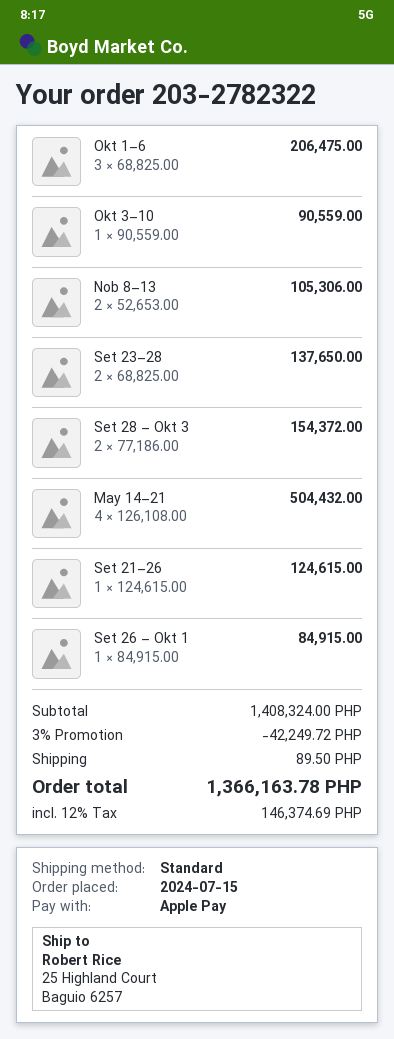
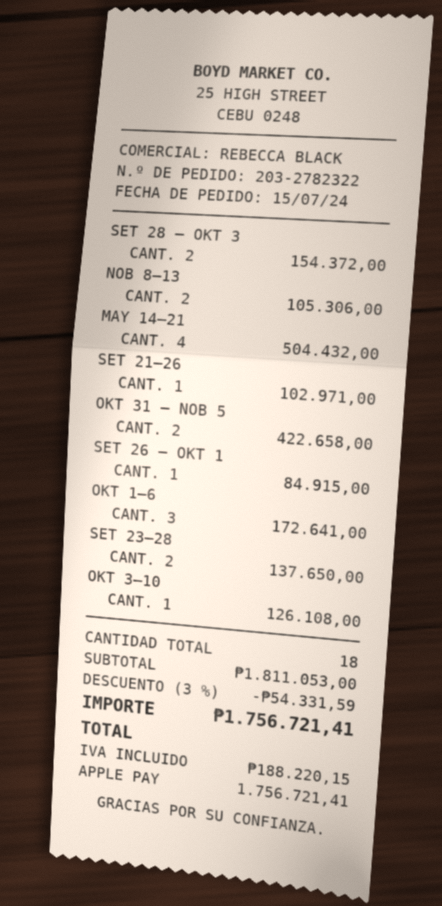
Okt 1–6: 3 for 206475.00 -> 3 for 172641.00
Okt 3–10: 1 for 90559.00 -> 1 for 126108.00
Set 21–26: 1 for 124615.00 -> 1 for 102971.00
OKT 31 – NOB 5: none -> 2 for 422658.00
subtotal: 1408324.00 -> 1811053.00
discount: 3% = 42249.72 -> 3% = 54331.59
shipping: 89.50 -> none
tax: 146374.69 -> 188220.15
total: 1366163.78 -> 1756721.41

